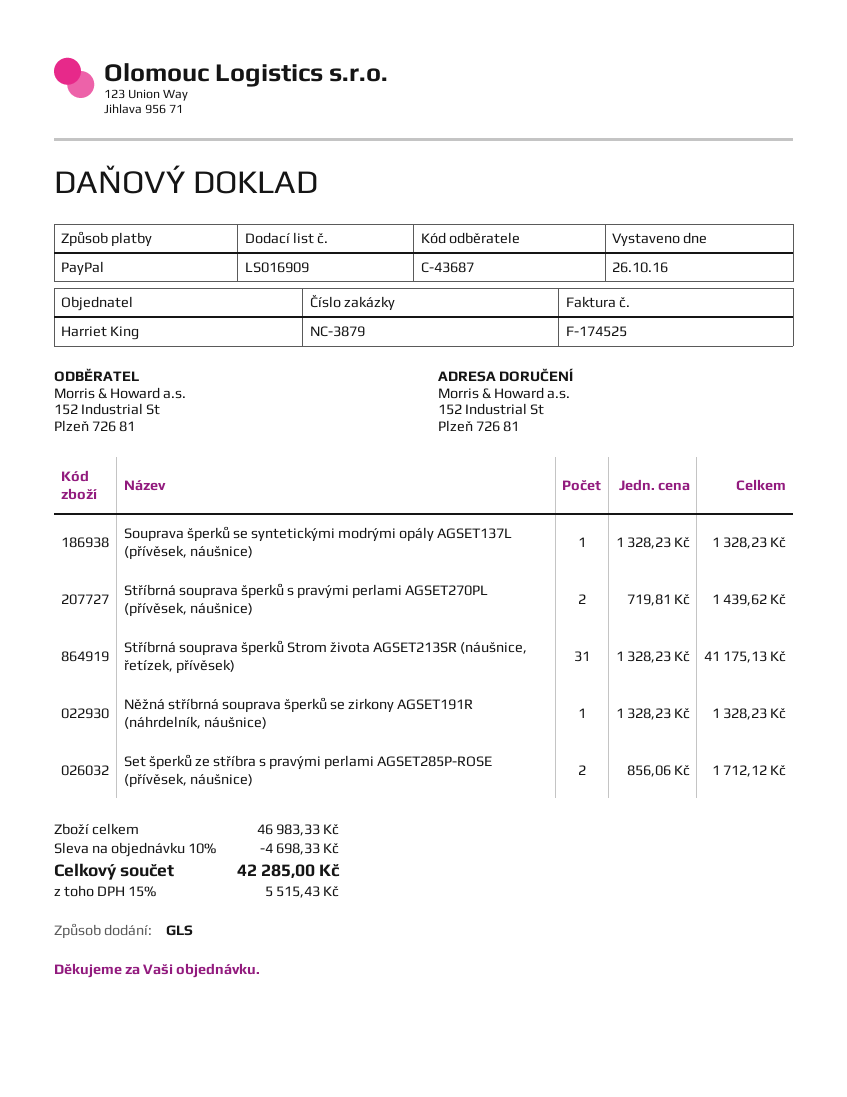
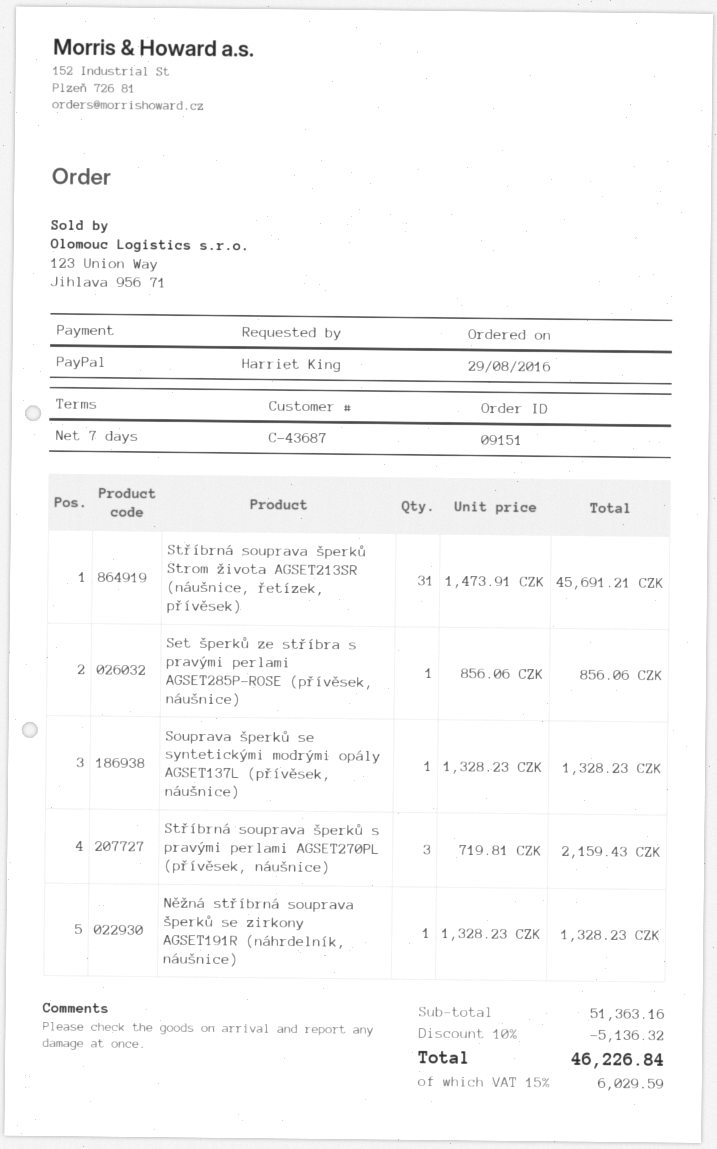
Stříbrná souprava šperků s pravými perlami AGSET270PL (přívěsek, náušnice): 2 x 719.81 = 1439.62 -> 3 x 719.81 = 2159.43
Stříbrná souprava šperků Strom života AGSET213SR (náušnice, řetízek, přívěsek): 31 x 1328.23 = 41175.13 -> 31 x 1473.91 = 45691.21
Set šperků ze stříbra s pravými perlami AGSET285P-ROSE (přívěsek, náušnice): 2 x 856.06 = 1712.12 -> 1 x 856.06 = 856.06
subtotal: 46983.33 -> 51363.16
discount: 10% = 4698.33 -> 10% = 5136.32
tax: 15% = 5515.43 -> 15% = 6029.59
total: 42285.00 -> 46226.84

